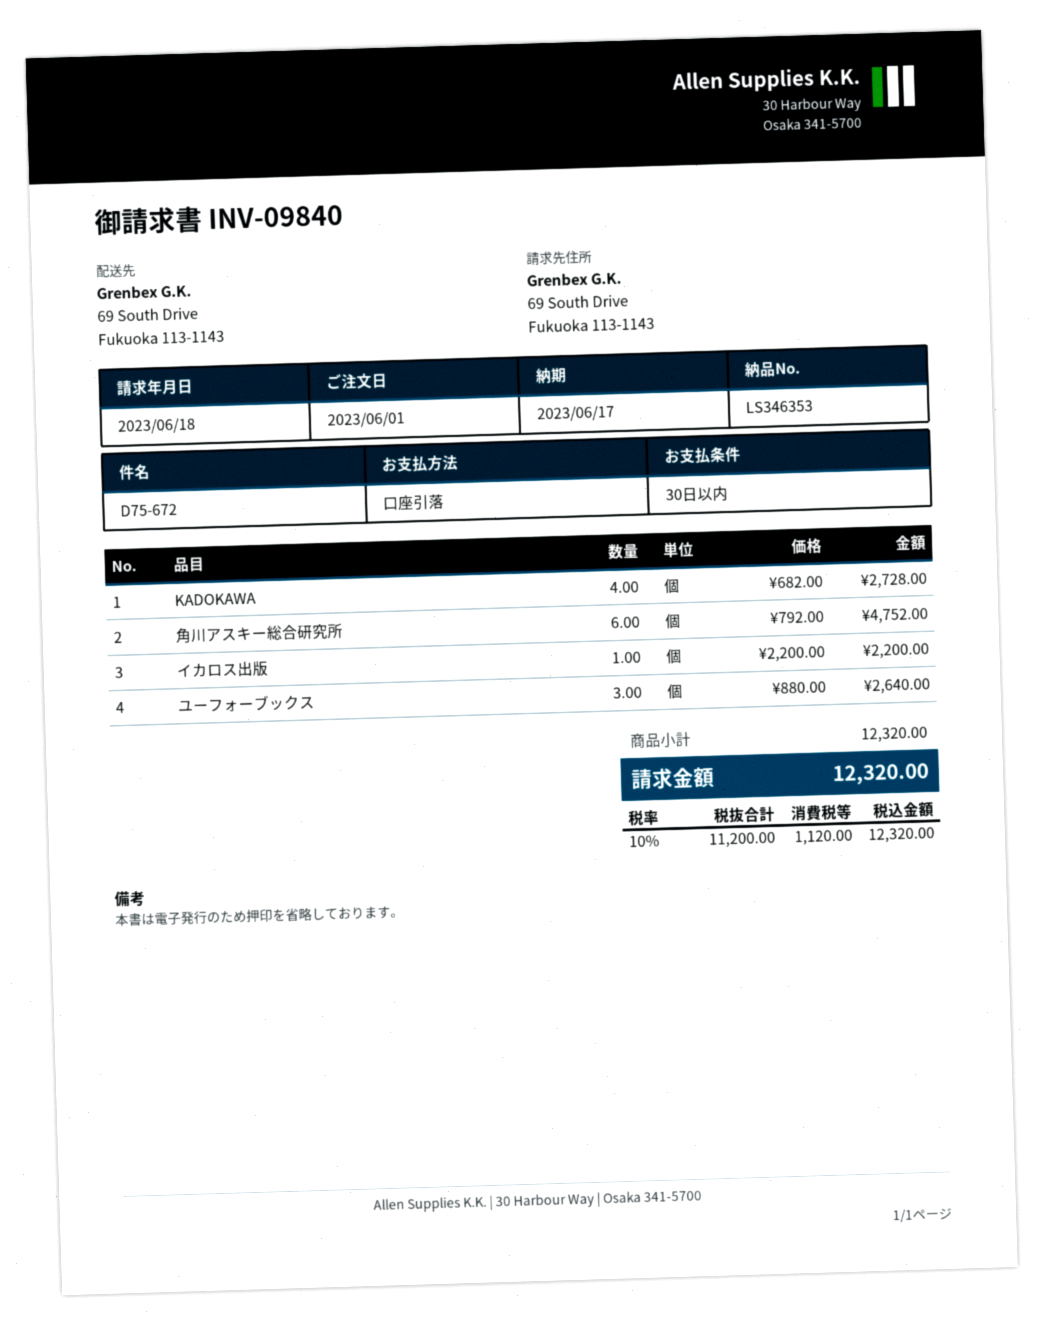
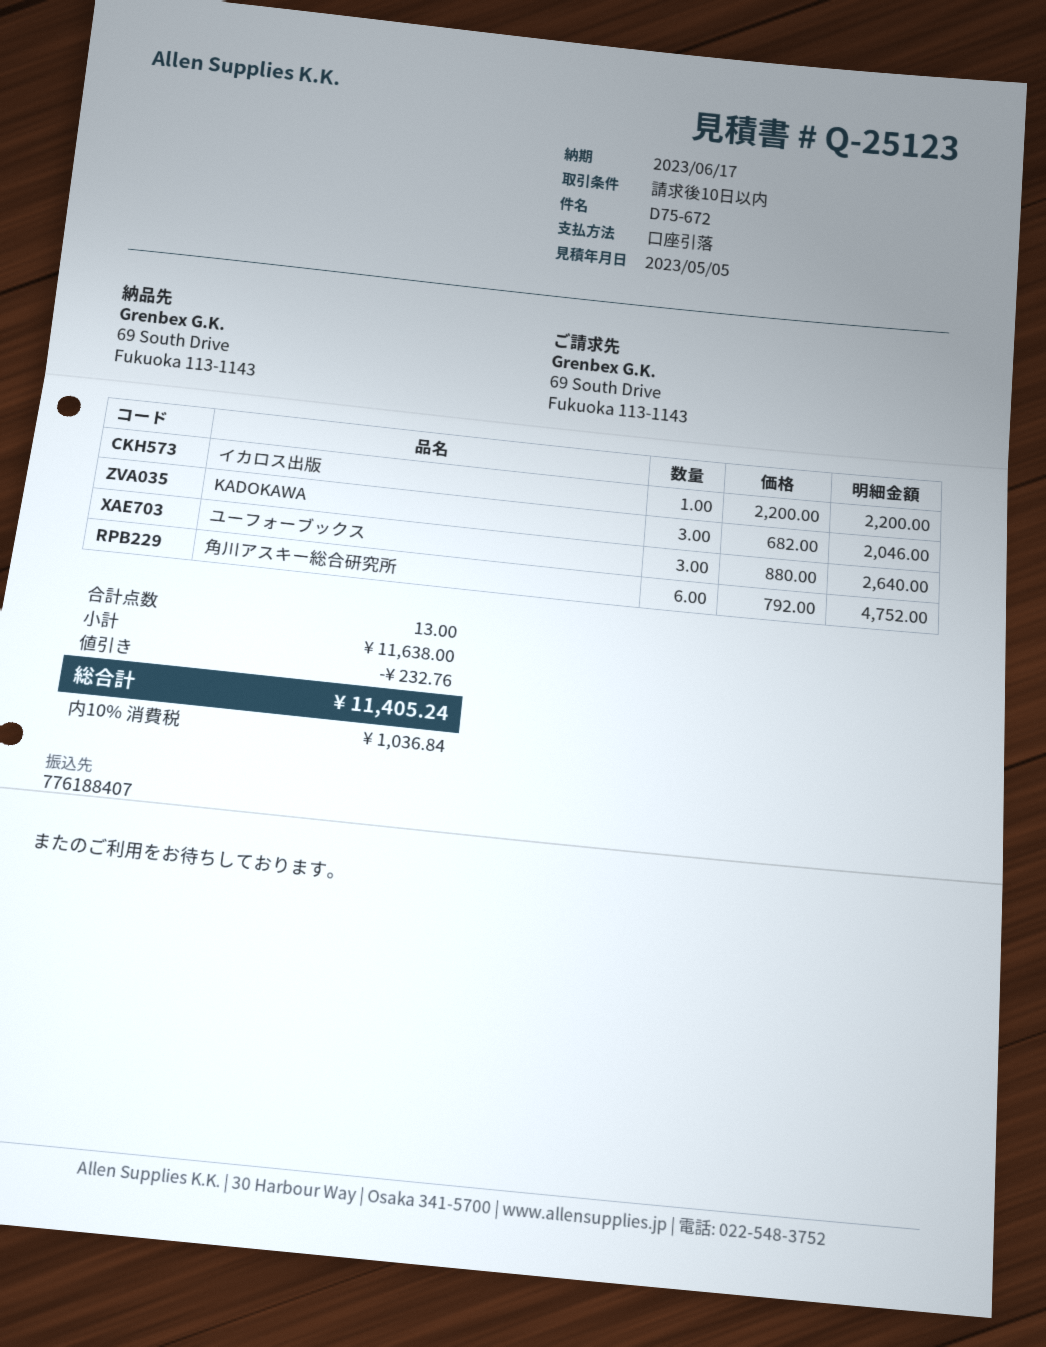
payment terms: 30 days -> 10 days
KADOKAWA: 4 x 682.00 = 2728.00 -> 3 x 682.00 = 2046.00
subtotal: 12320.00 -> 11638.00
discount: none -> 232.76
tax: 10% = 1120.00 -> 10% = 1036.84
total: 12320.00 -> 11405.24

